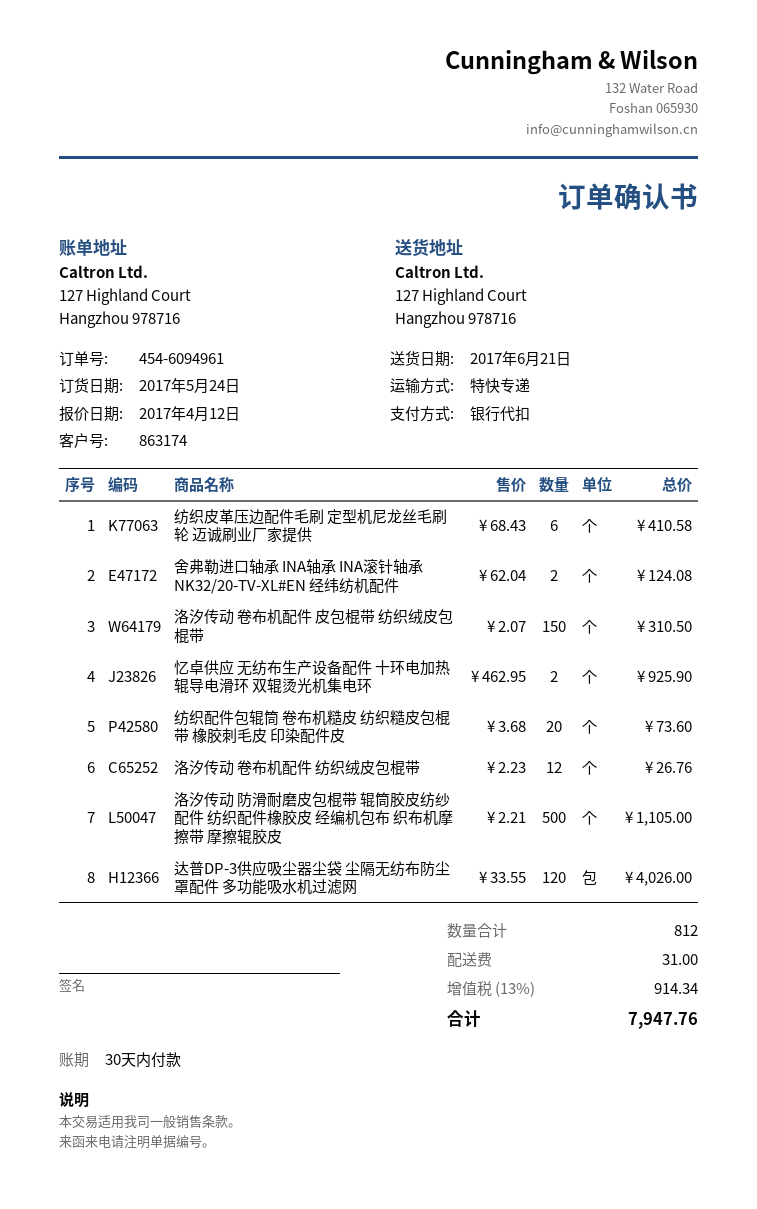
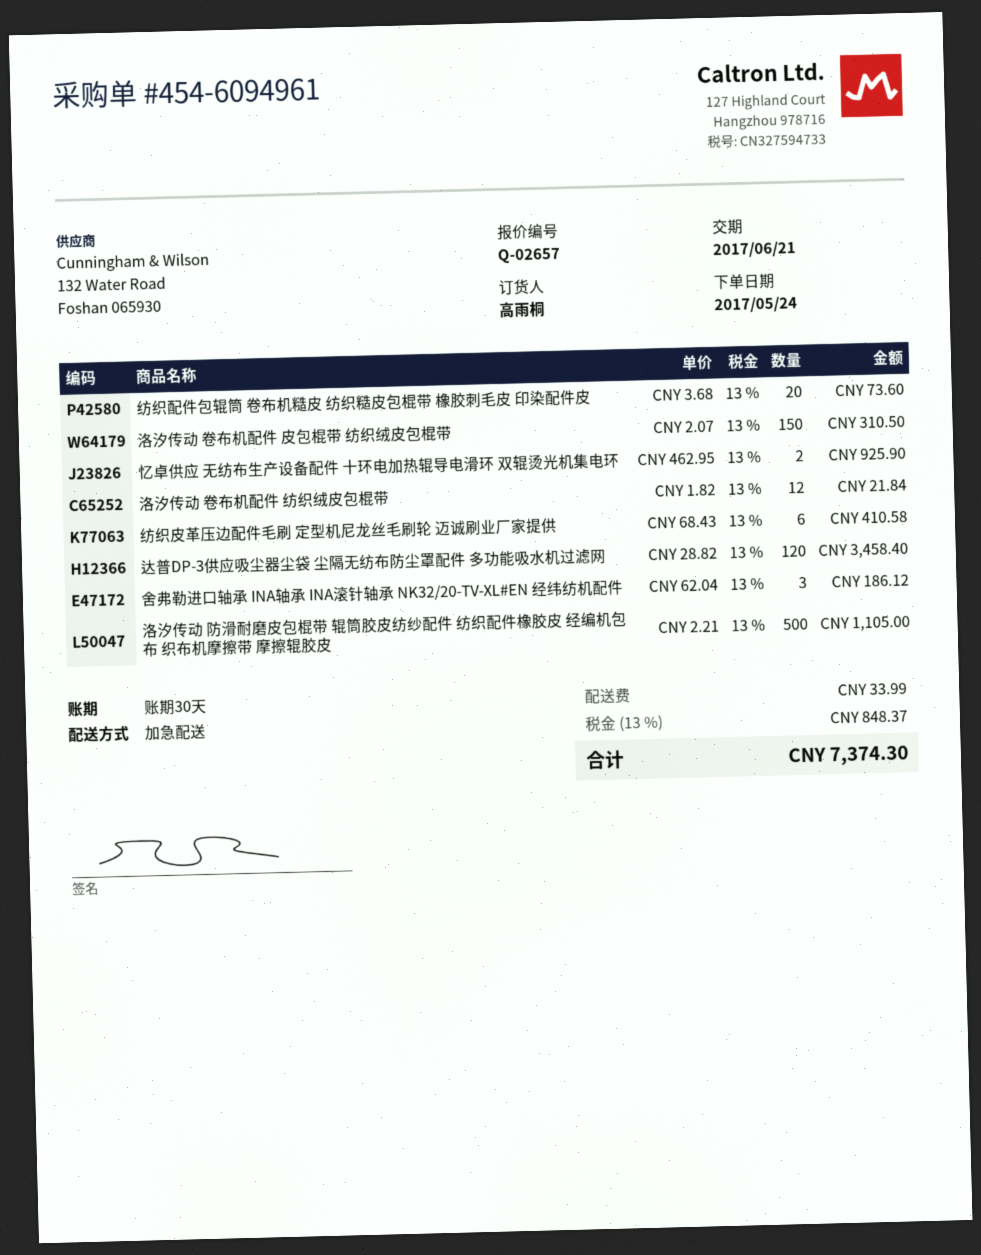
舍弗勒进口轴承 INA轴承 INA滚针轴承 NK32/20-TV-XL#EN 经纬纺机配件: 2 x 62.04 = 124.08 -> 3 x 62.04 = 186.12
洛汐传动 卷布机配件 纺织绒皮包棍带: 12 x 2.23 = 26.76 -> 12 x 1.82 = 21.84
达普DP-3供应吸尘器尘袋 尘隔无纺布防尘罩配件 多功能吸水机过滤网: 120 x 33.55 = 4026.00 -> 120 x 28.82 = 3458.40
shipping: 31.00 -> 33.99
tax: 13% = 914.34 -> 13% = 848.37
total: 7947.76 -> 7374.30

